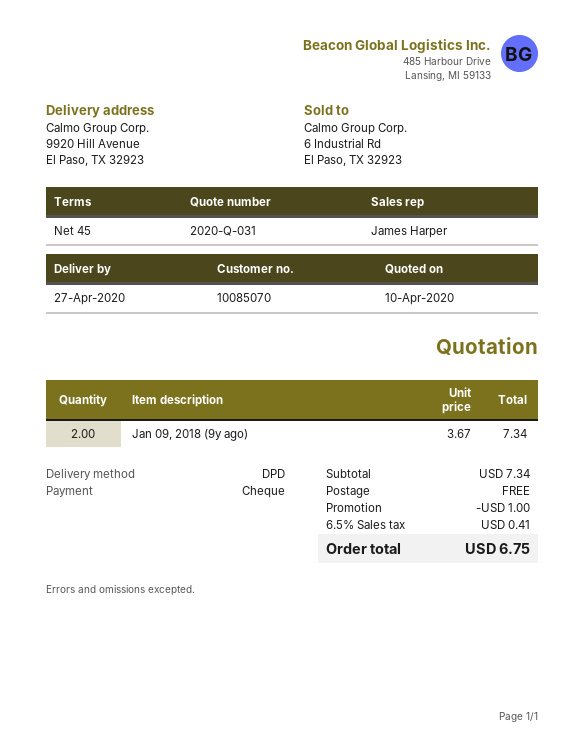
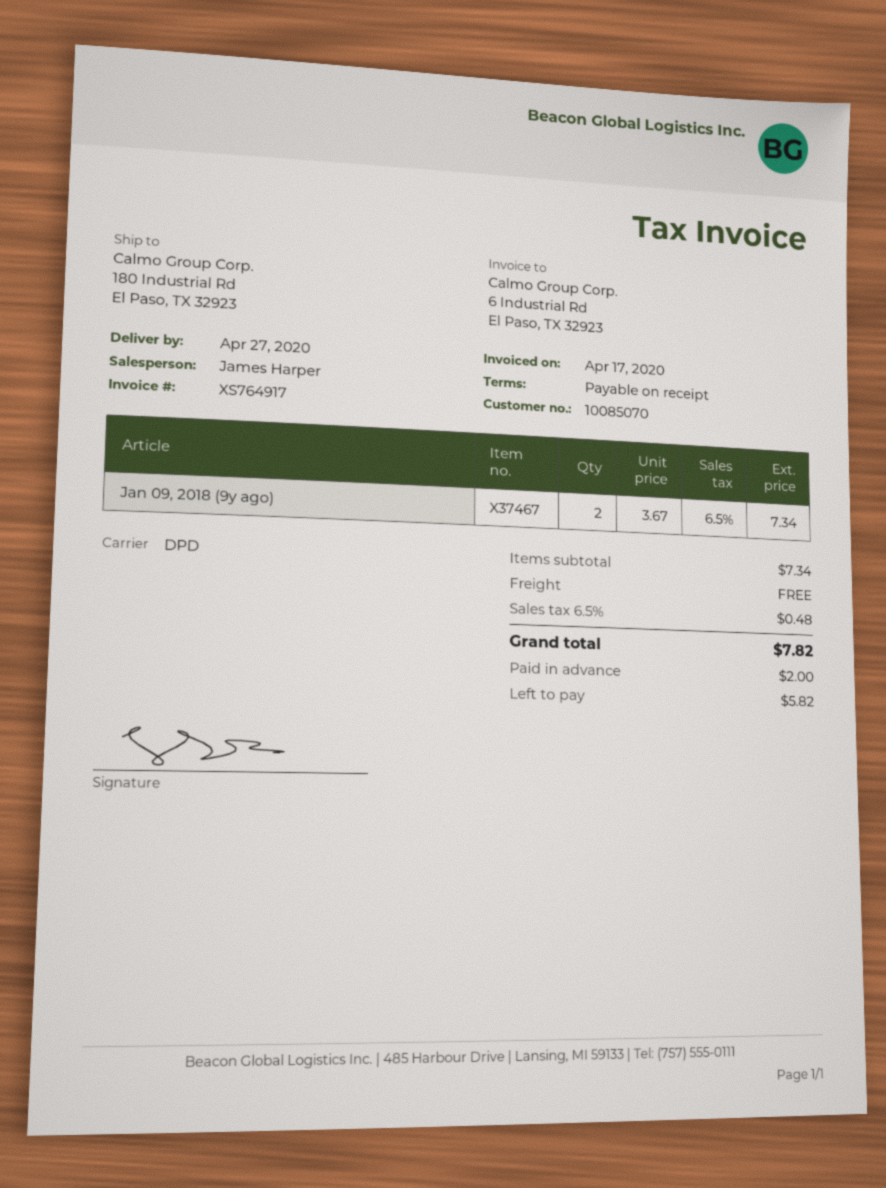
payment terms: 45 days -> on receipt
ship to: 9920 Hill Avenue, El Paso, TX 32923 -> 180 Industrial Rd, El Paso, TX 32923
discount: 1.00 -> none
tax: 6.5% = 0.41 -> 6.5% = 0.48
total: 6.75 -> 7.82

